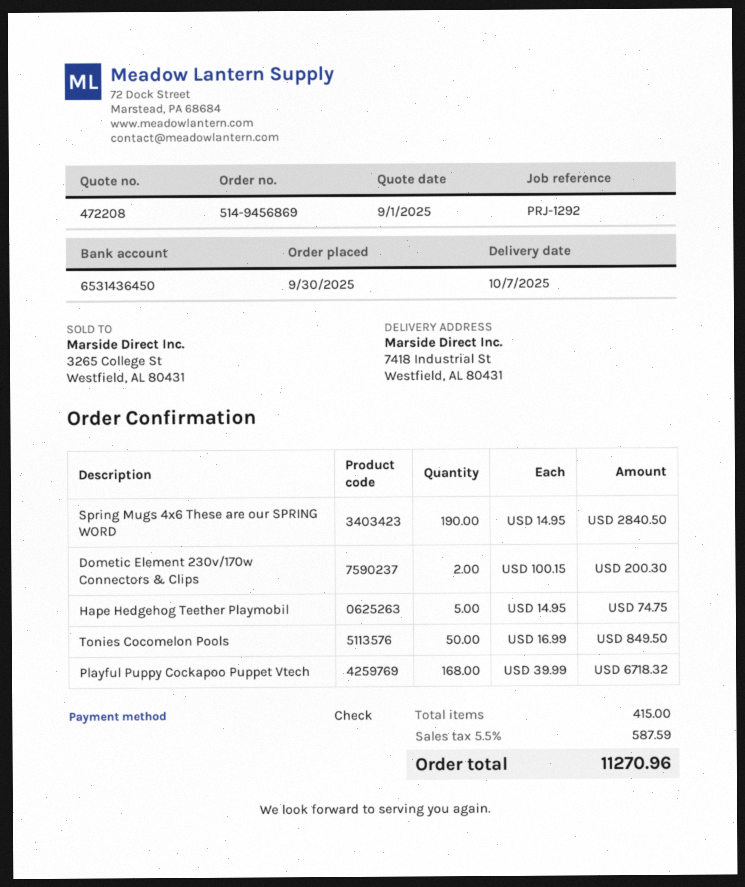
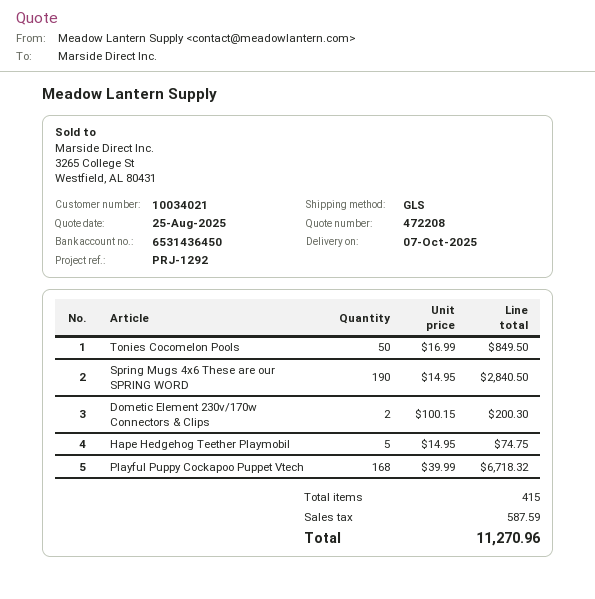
quote date: 2025-09-01 -> 2025-08-25

